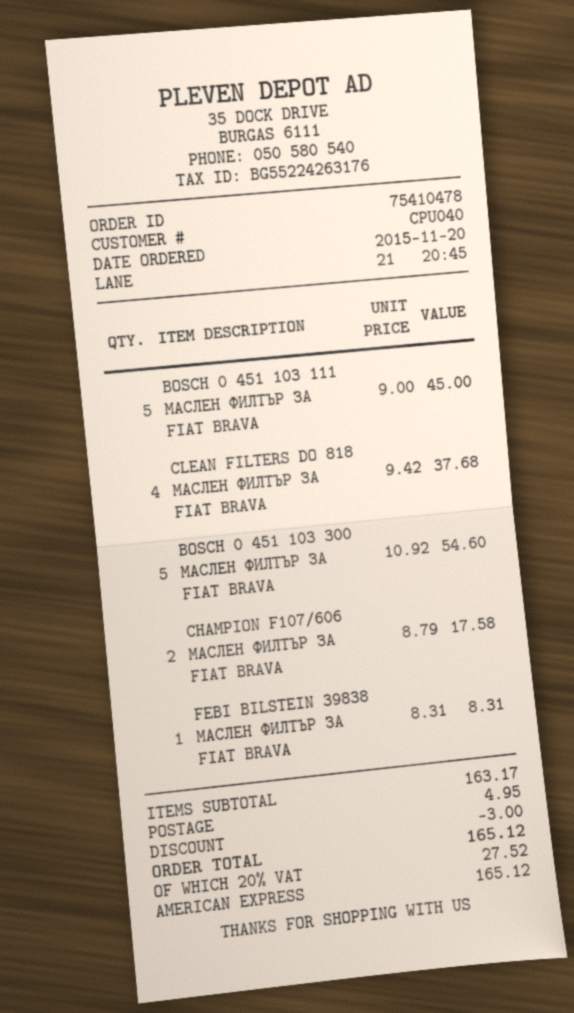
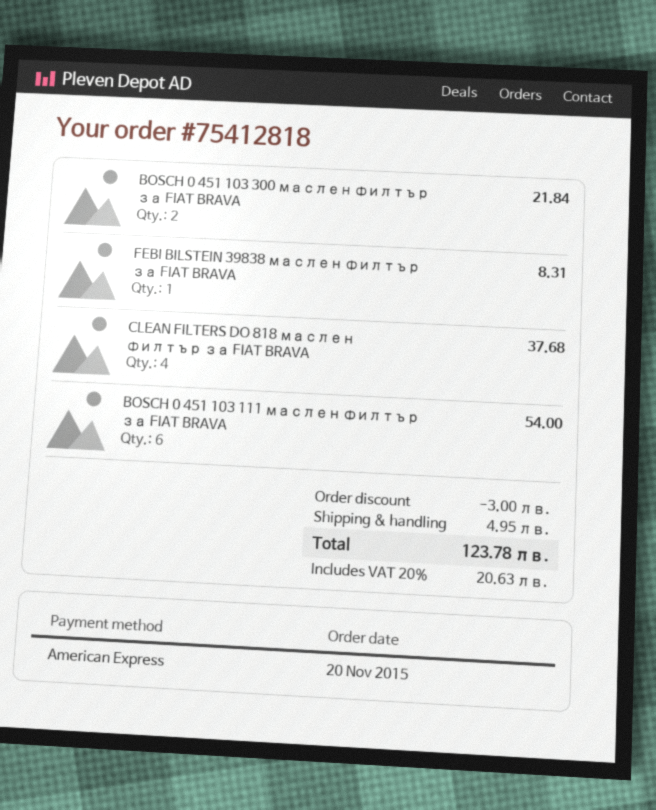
order number: 75410478 -> 75412818
BOSCH 0 451 103 111 МАСЛЕН ФИЛТЪР ЗА FIAT BRAVA: 5 for 45.00 -> 6 for 54.00
BOSCH 0 451 103 300 МАСЛЕН ФИЛТЪР ЗА FIAT BRAVA: 5 for 54.60 -> 2 for 21.84
CHAMPION F107/606 МАСЛЕН ФИЛТЪР ЗА FIAT BRAVA: 2 for 17.58 -> none
tax: 20% = 27.52 -> 20% = 20.63
total: 165.12 -> 123.78

